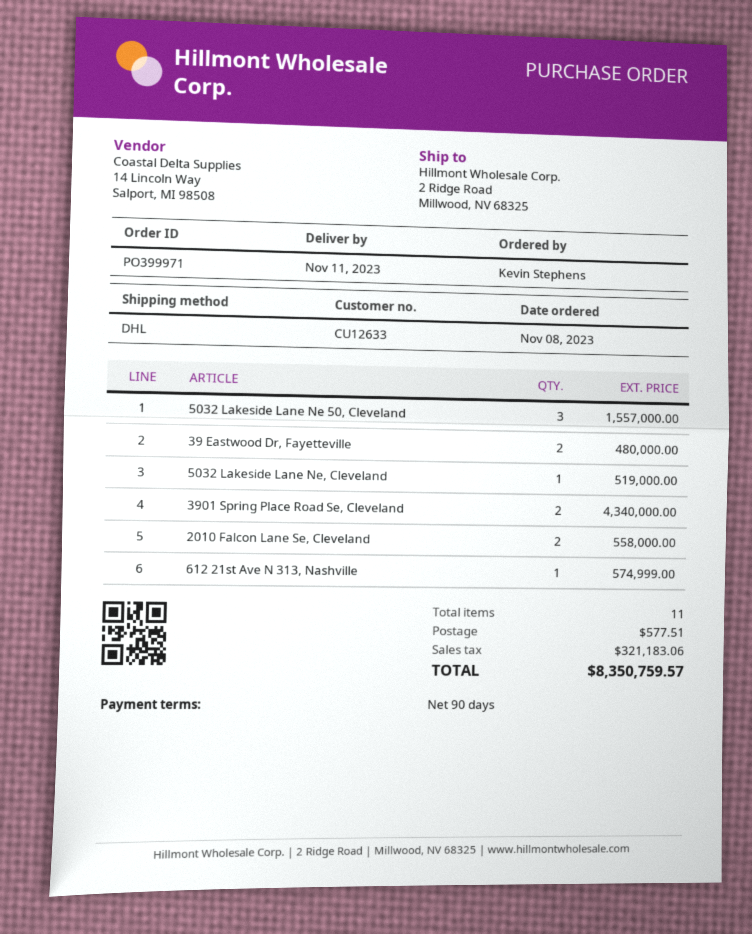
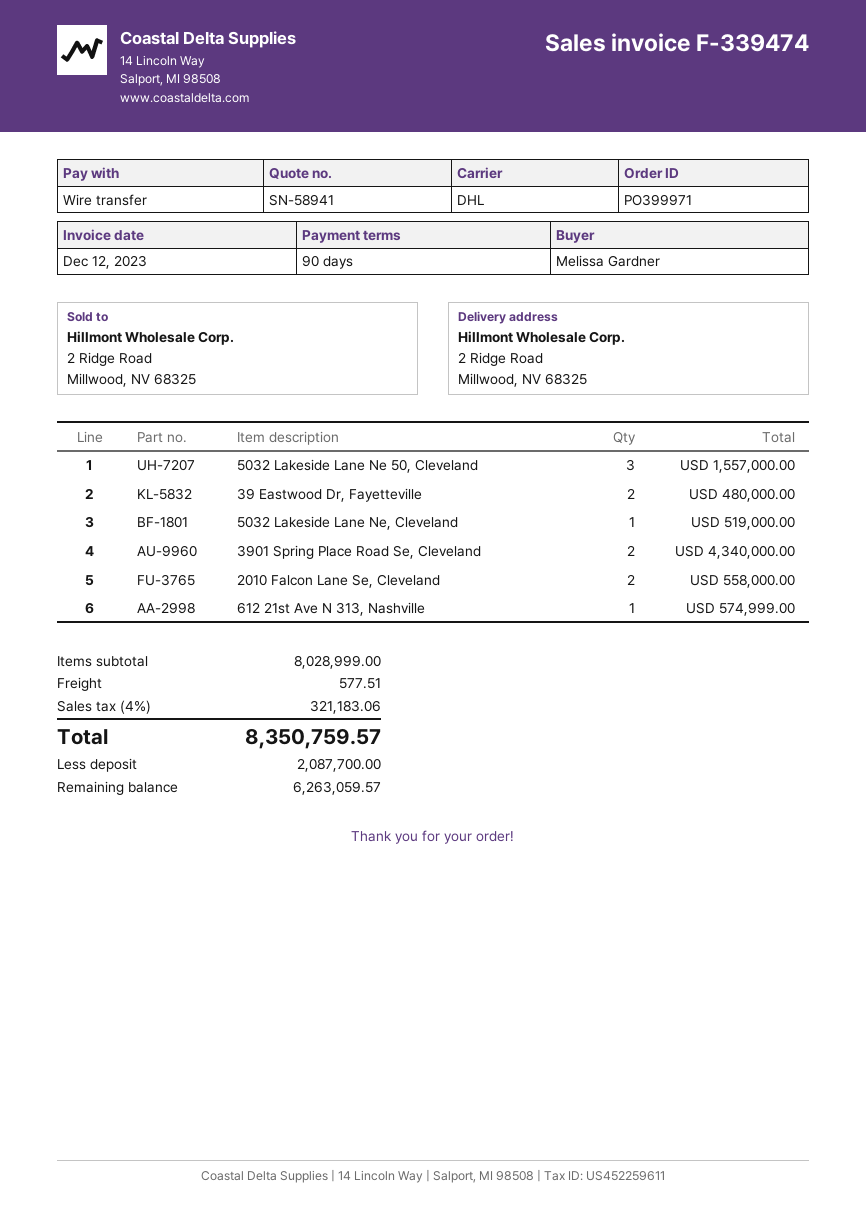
ordered by: Kevin Stephens -> Melissa Gardner

